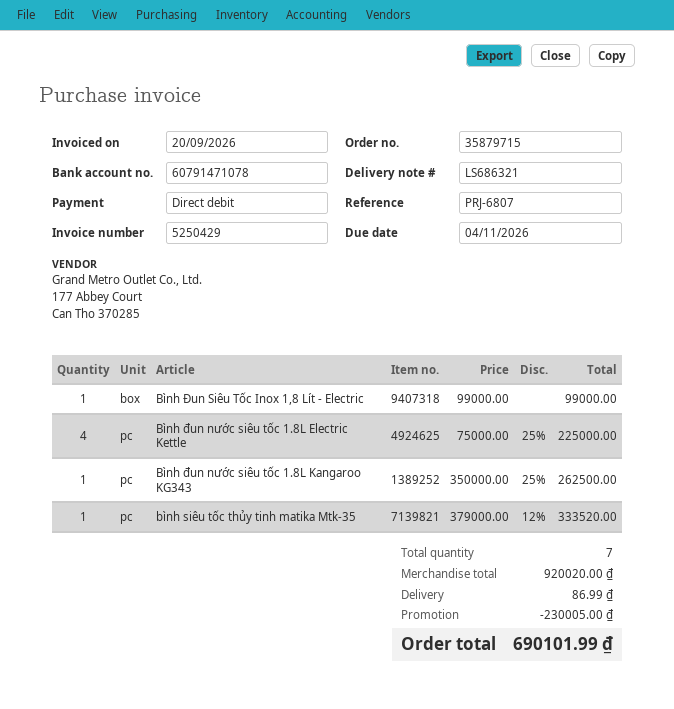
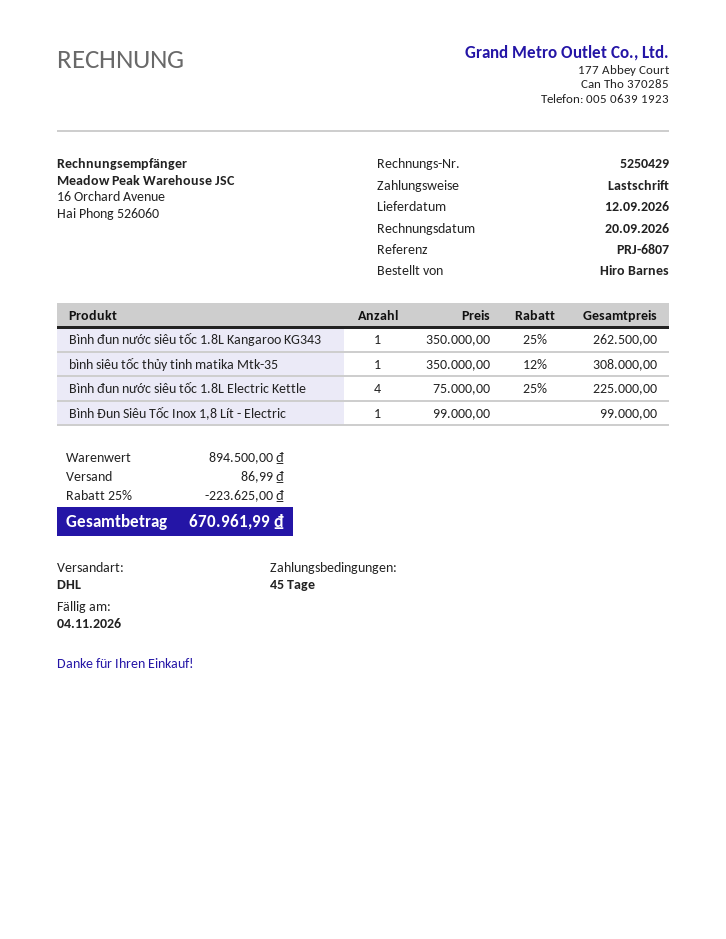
bình siêu tốc thủy tinh matika Mtk-35: 1 x 379000.00 - 12% = 333520.00 -> 1 x 350000.00 - 12% = 308000.00
subtotal: 920020.00 -> 894500.00
discount: 230005.00 -> 223625.00
total: 690101.99 -> 670961.99

